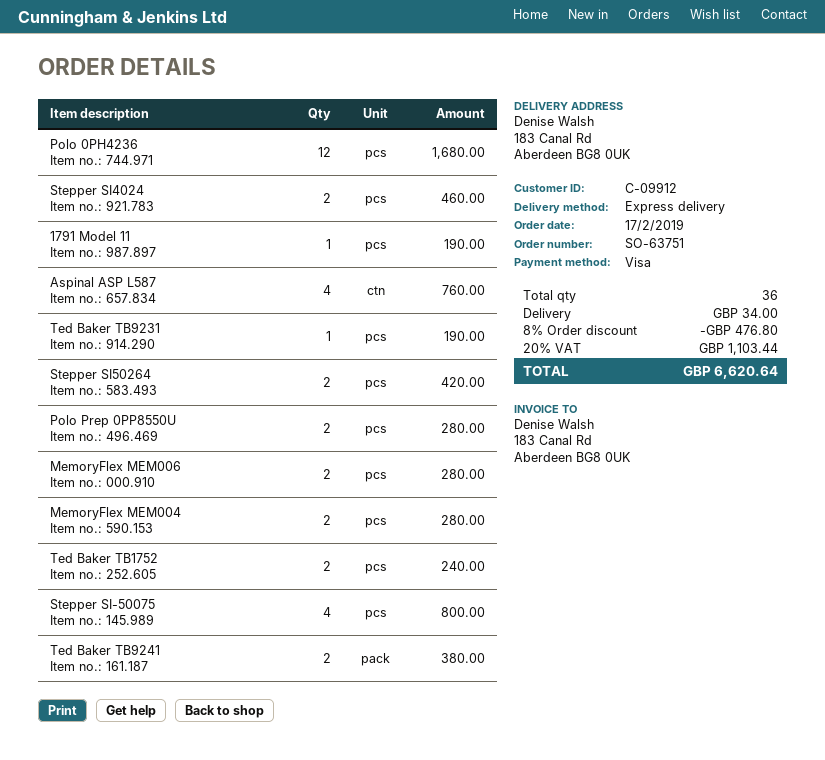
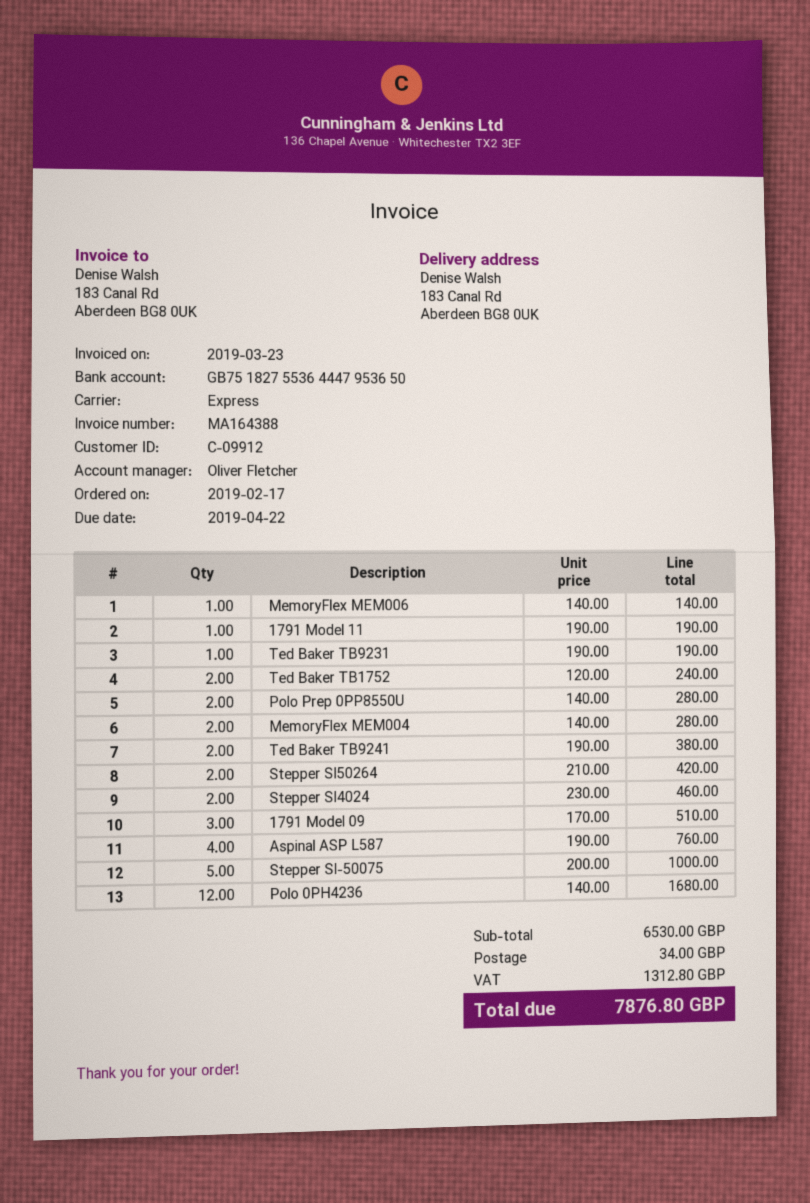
MemoryFlex MEM006: 2 for 280.00 -> 1 for 140.00
Stepper SI-50075: 4 for 800.00 -> 5 for 1000.00
1791 Model 09: none -> 3 for 510.00
discount: 8% = 476.80 -> none
tax: 1103.44 -> 1312.80
total: 6620.64 -> 7876.80

